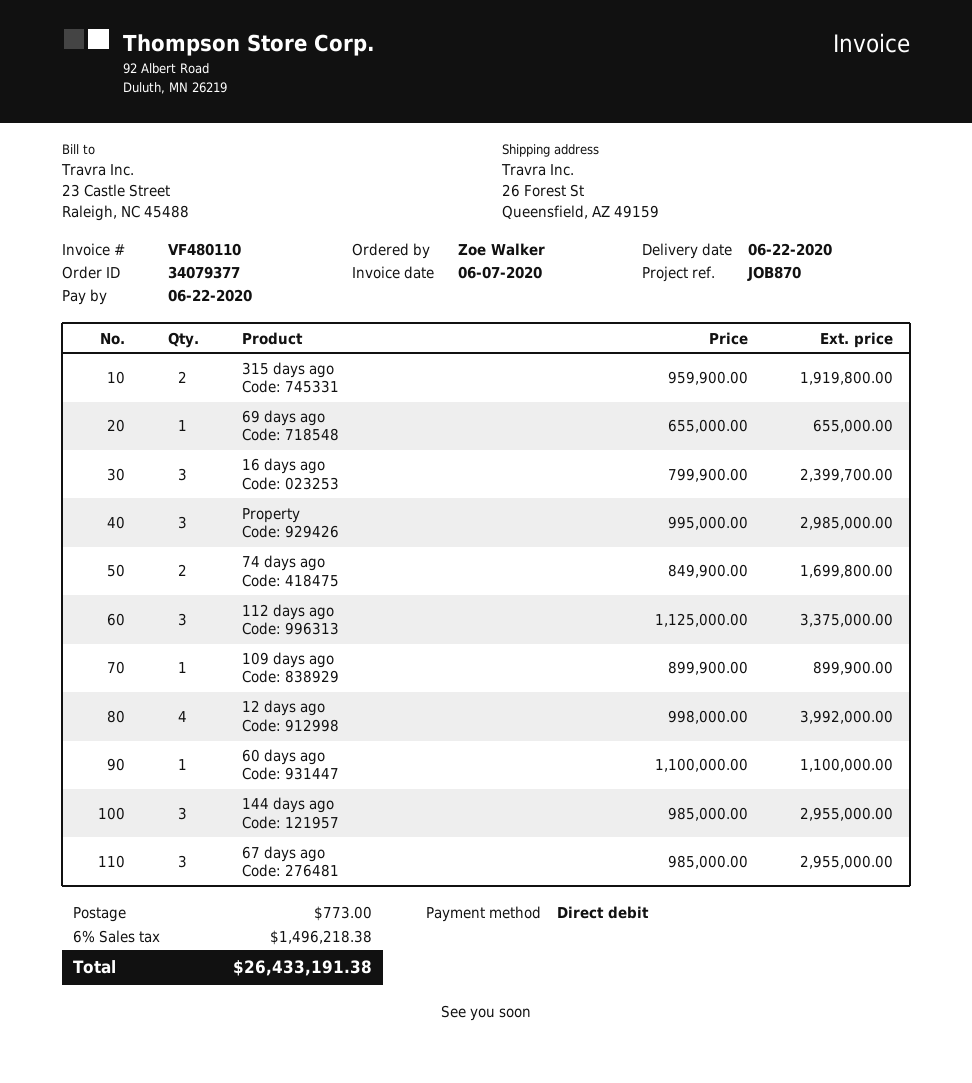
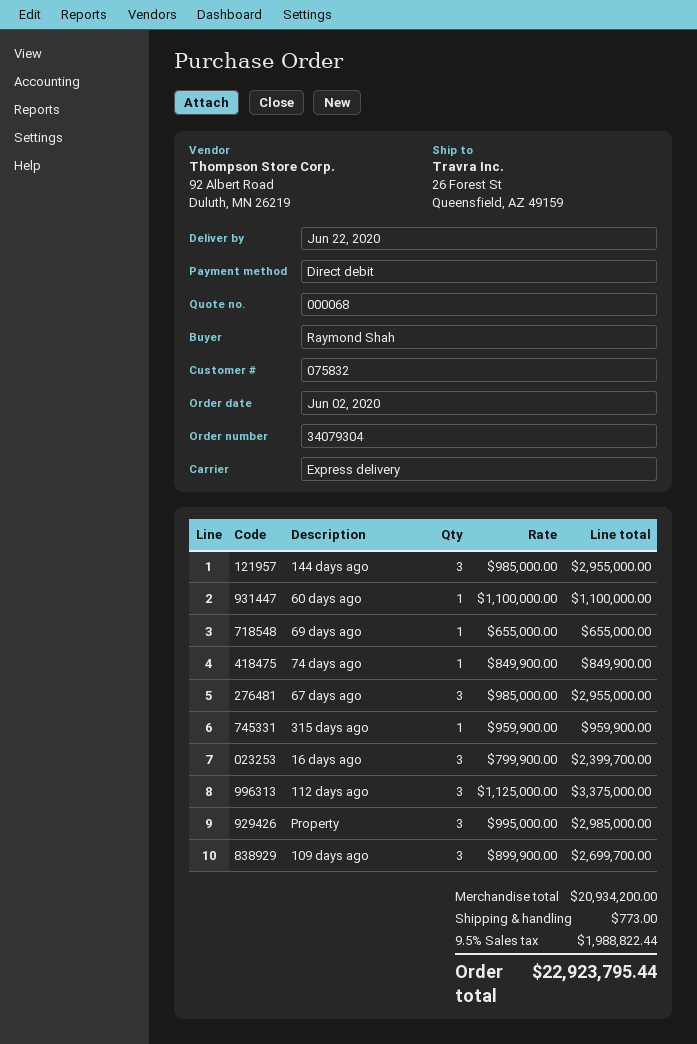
order number: 34079377 -> 34079304
ordered by: Zoe Walker -> Raymond Shah
315 days ago: 2 x 959900.00 = 1919800.00 -> 1 x 959900.00 = 959900.00
74 days ago: 2 x 849900.00 = 1699800.00 -> 1 x 849900.00 = 849900.00
109 days ago: 1 x 899900.00 = 899900.00 -> 3 x 899900.00 = 2699700.00
12 days ago: 4 x 998000.00 = 3992000.00 -> none
tax: 6% = 1496218.38 -> 9.5% = 1988822.44
total: 26433191.38 -> 22923795.44

